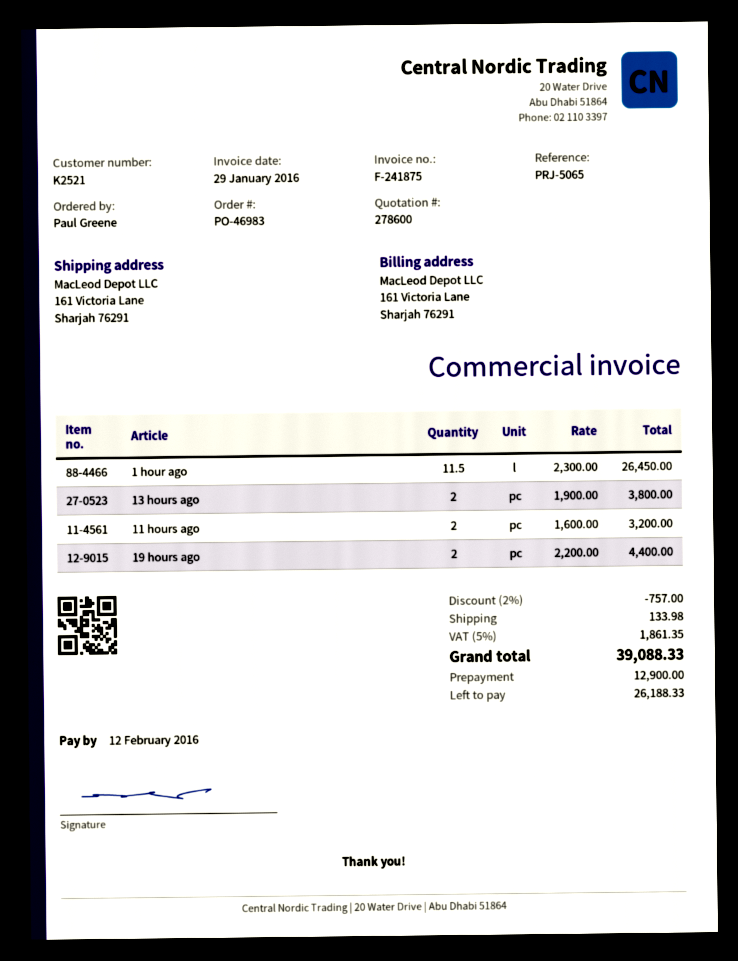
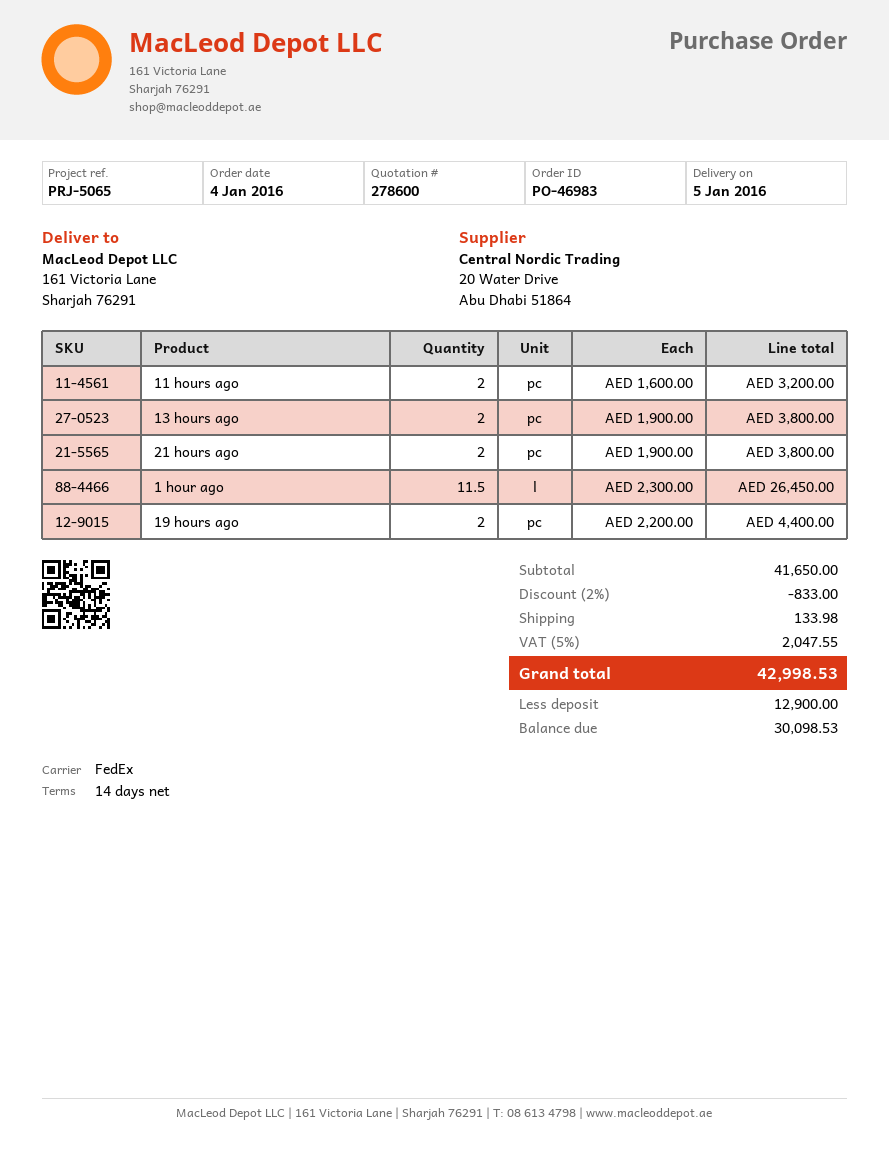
21 hours ago: none -> 2 x 1900.00 = 3800.00
discount: 2% = 757.00 -> 2% = 833.00
tax: 5% = 1861.35 -> 5% = 2047.55
total: 39088.33 -> 42998.53
balance: 26188.33 -> 30098.53

